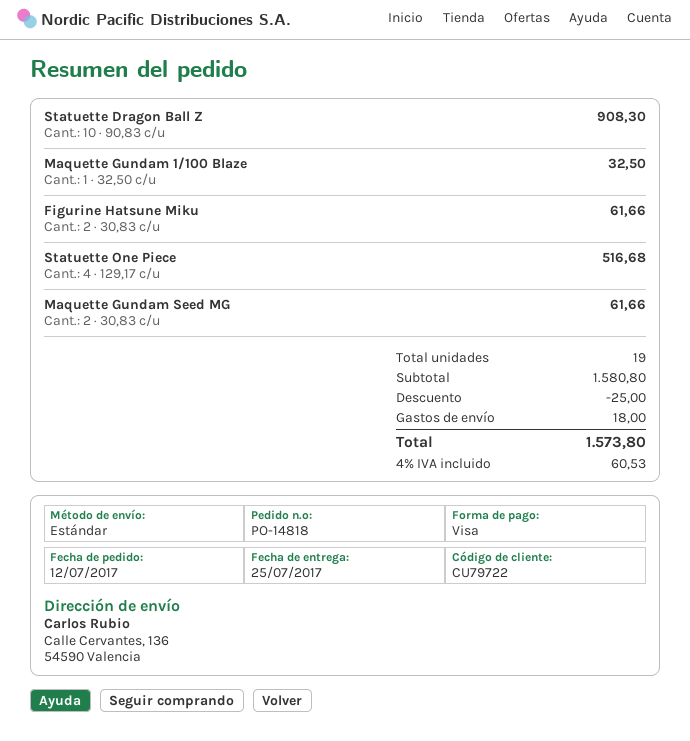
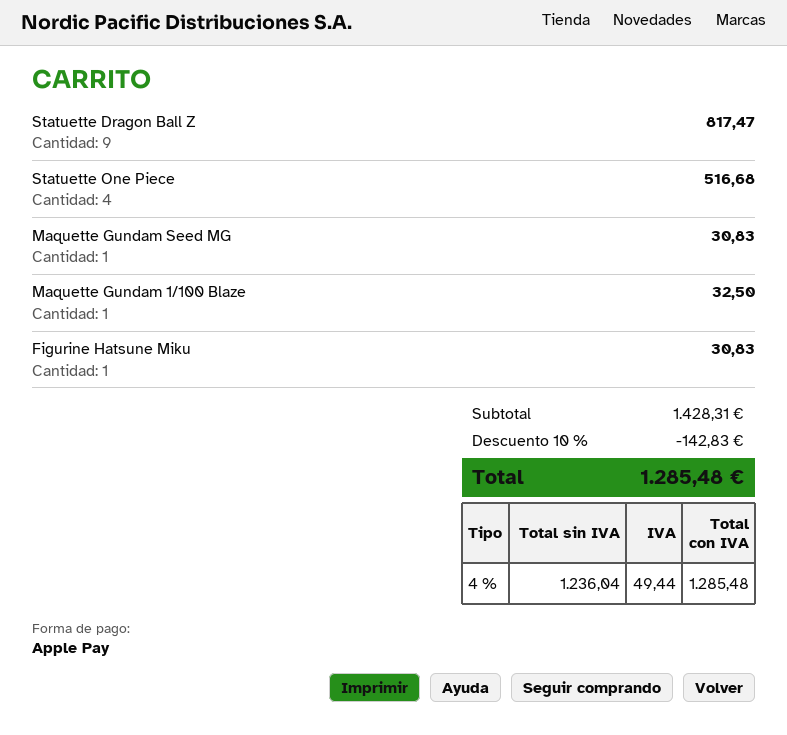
payment method: Visa -> Apple Pay
Statuette Dragon Ball Z: 10 for 908.30 -> 9 for 817.47
Figurine Hatsune Miku: 2 for 61.66 -> 1 for 30.83
Maquette Gundam Seed MG: 2 for 61.66 -> 1 for 30.83
subtotal: 1580.80 -> 1428.31
discount: 25.00 -> 142.83
shipping: 18.00 -> none
tax: 4% = 60.53 -> 4% = 49.44
total: 1573.80 -> 1285.48

